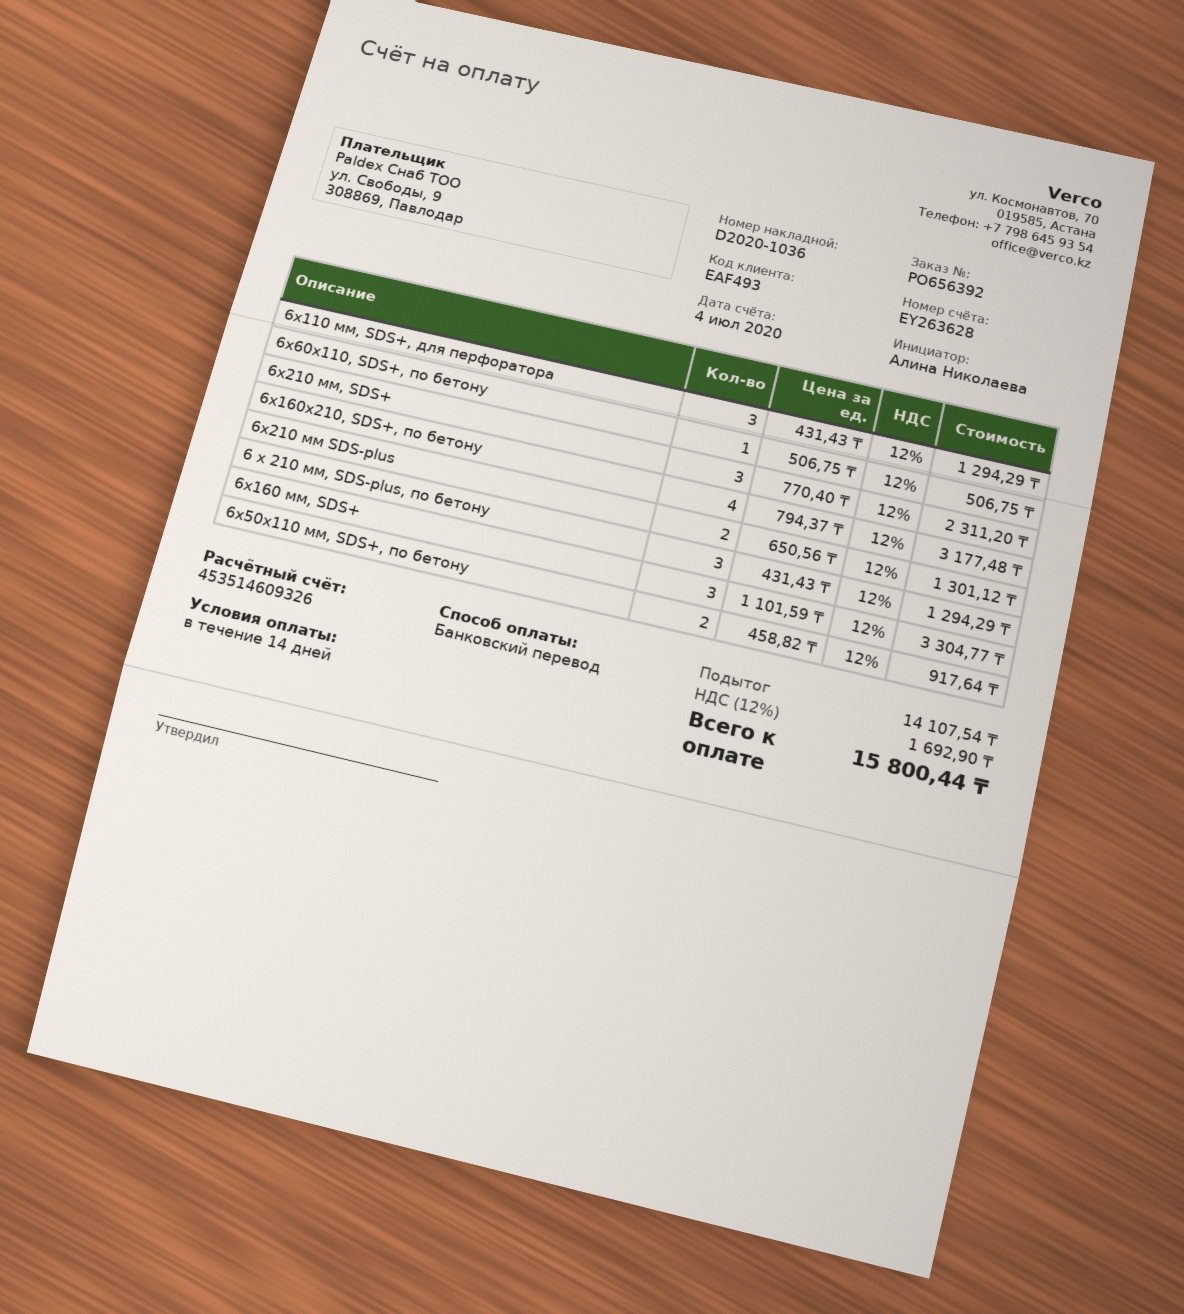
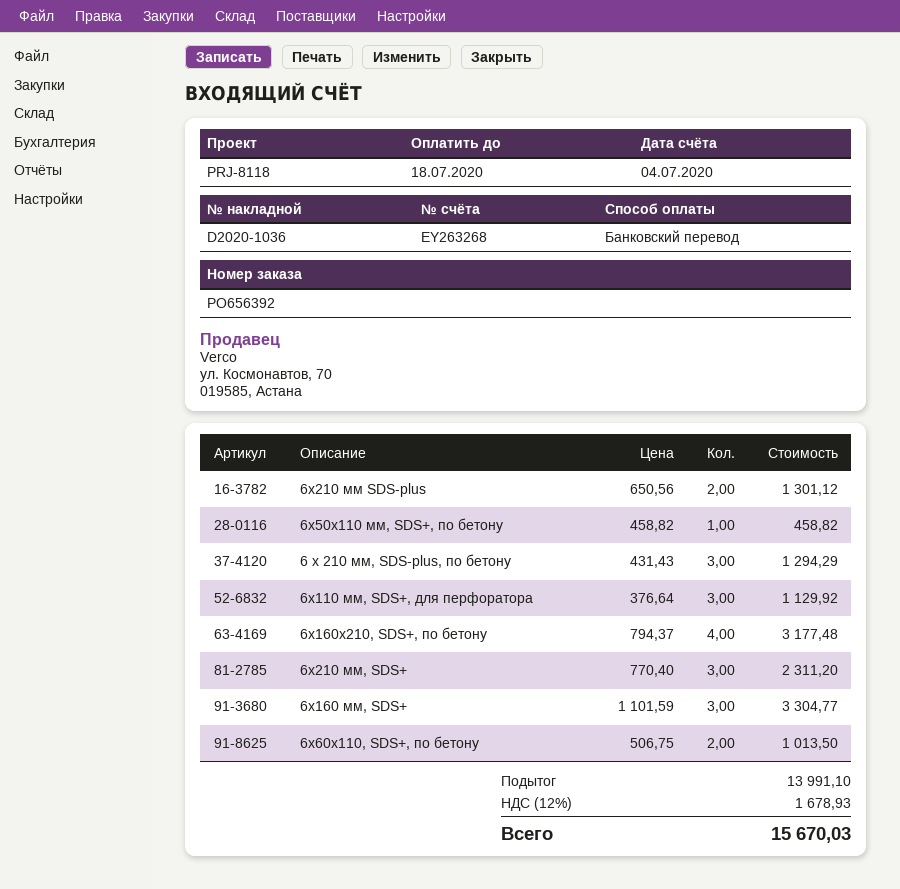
invoice number: EY263628 -> EY263268
6x110 мм, SDS+, для перфоратора: 3 x 431.43 = 1294.29 -> 3 x 376.64 = 1129.92
6x60x110, SDS+, по бетону: 1 x 506.75 = 506.75 -> 2 x 506.75 = 1013.50
6х50х110 мм, SDS+, по бетону: 2 x 458.82 = 917.64 -> 1 x 458.82 = 458.82
subtotal: 14107.54 -> 13991.10
tax: 12% = 1692.90 -> 12% = 1678.93
total: 15800.44 -> 15670.03

